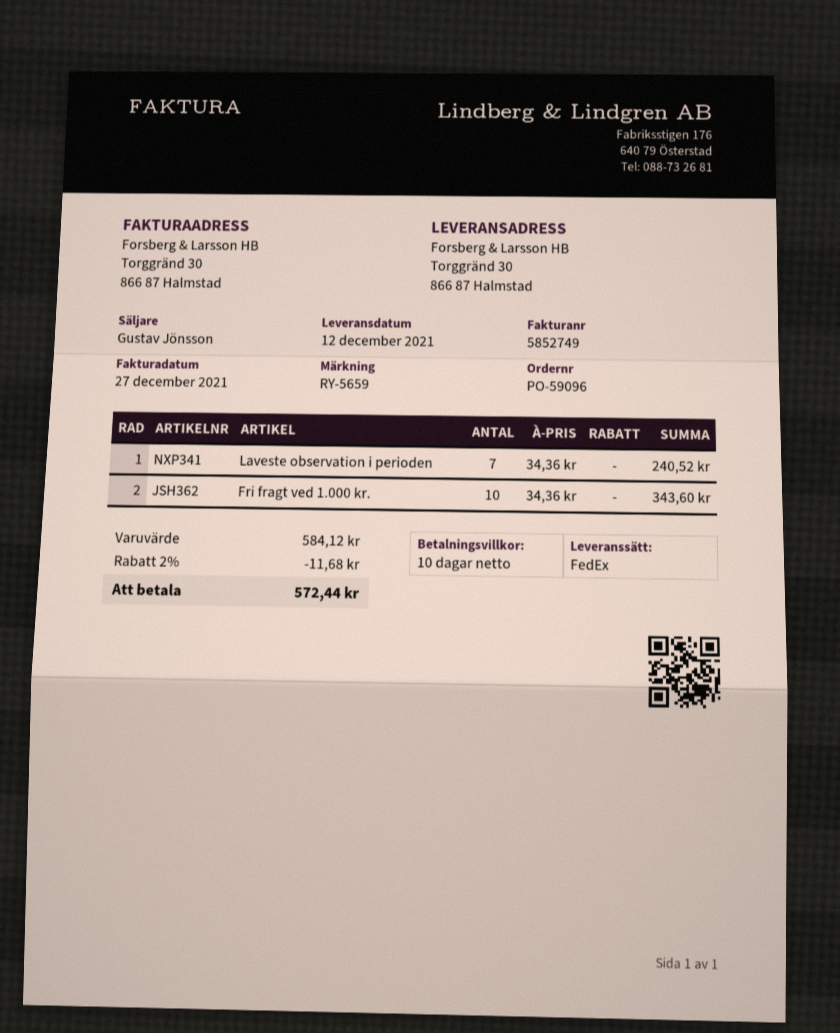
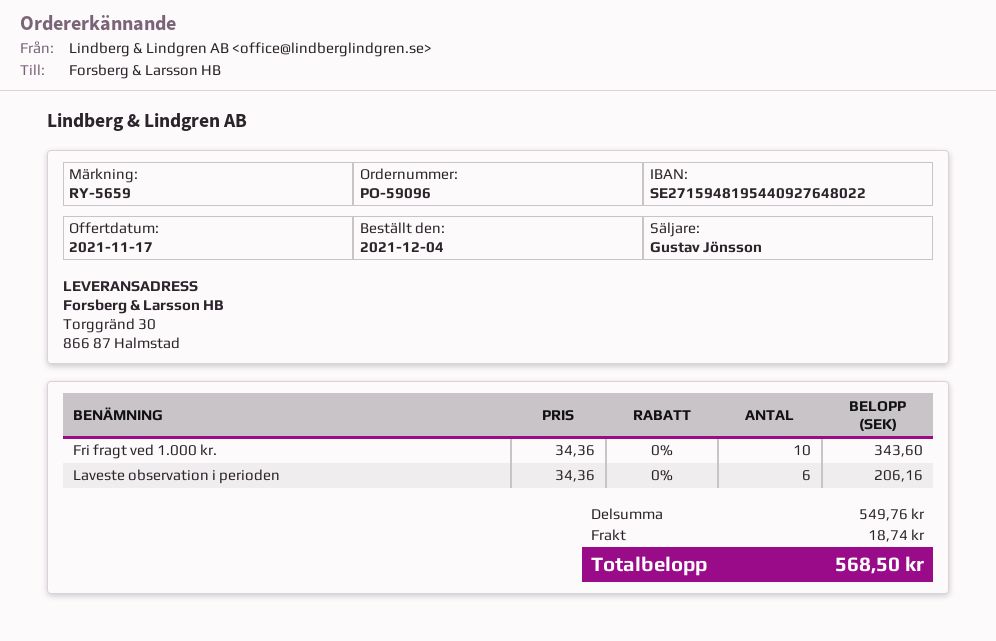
Laveste observation i perioden: 7 x 34.36 = 240.52 -> 6 x 34.36 = 206.16
subtotal: 584.12 -> 549.76
discount: 2% = 11.68 -> none
shipping: none -> 18.74
total: 572.44 -> 568.50

